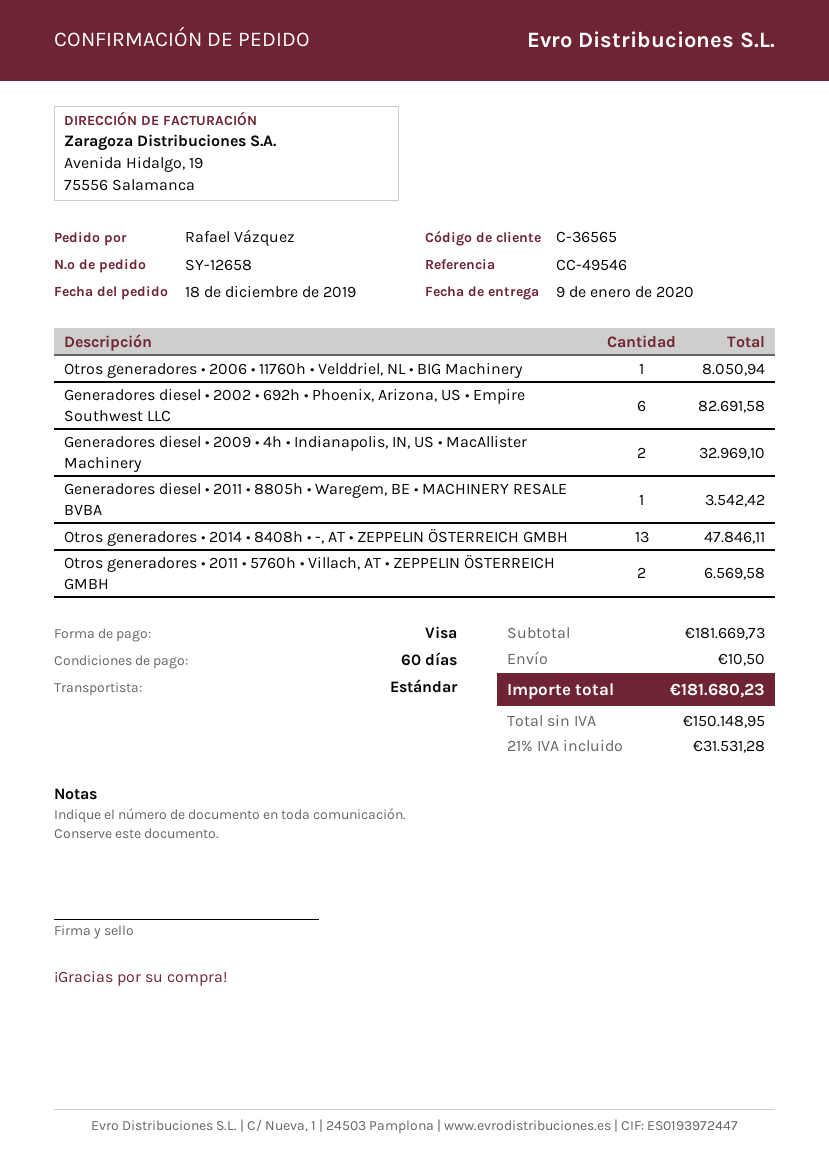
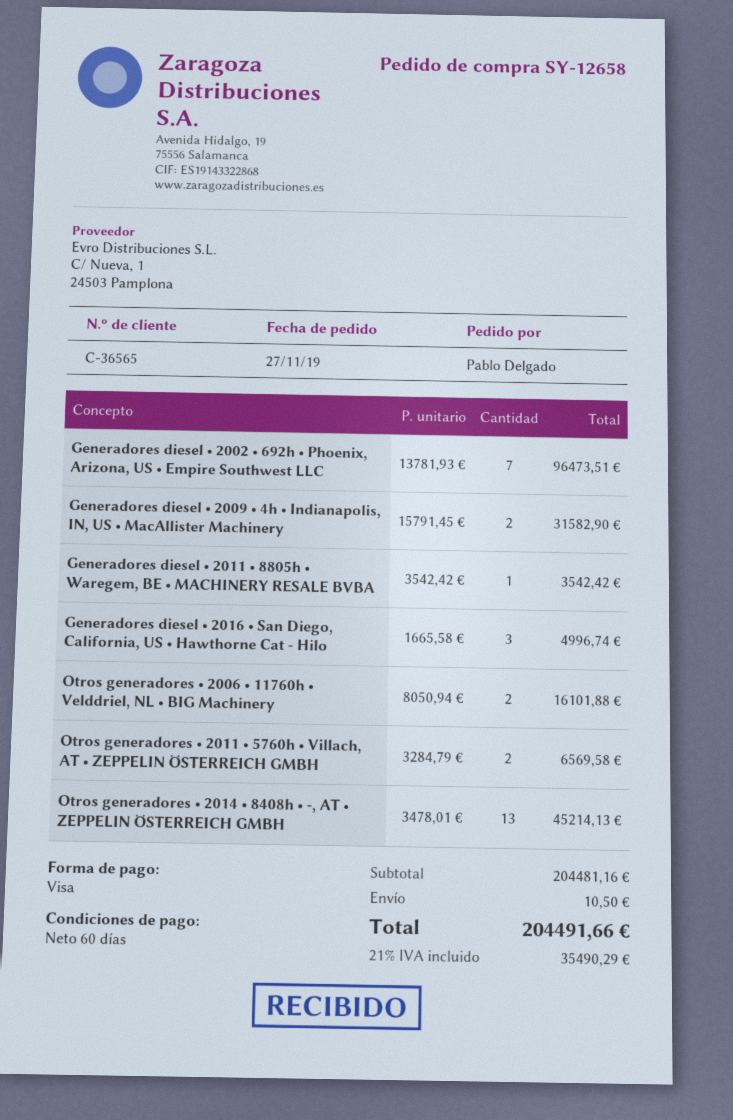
order date: 2019-12-18 -> 2019-11-27
ordered by: Rafael Vázquez -> Pablo Delgado
Otros generadores • 2006 • 11760h • Velddriel, NL • BIG Machinery: 1 for 8050.94 -> 2 for 16101.88
Generadores diesel • 2002 • 692h • Phoenix, Arizona, US • Empire Southwest LLC: 6 for 82691.58 -> 7 for 96473.51
Generadores diesel • 2009 • 4h • Indianapolis, IN, US • MacAllister Machinery: 2 for 32969.10 -> 2 for 31582.90
Otros generadores • 2014 • 8408h • -, AT • ZEPPELIN ÖSTERREICH GMBH: 13 for 47846.11 -> 13 for 45214.13
Generadores diesel • 2016 • San Diego, California, US • Hawthorne Cat - Hilo: none -> 3 for 4996.74
subtotal: 181669.73 -> 204481.16
tax: 21% = 31531.28 -> 21% = 35490.29
total: 181680.23 -> 204491.66

